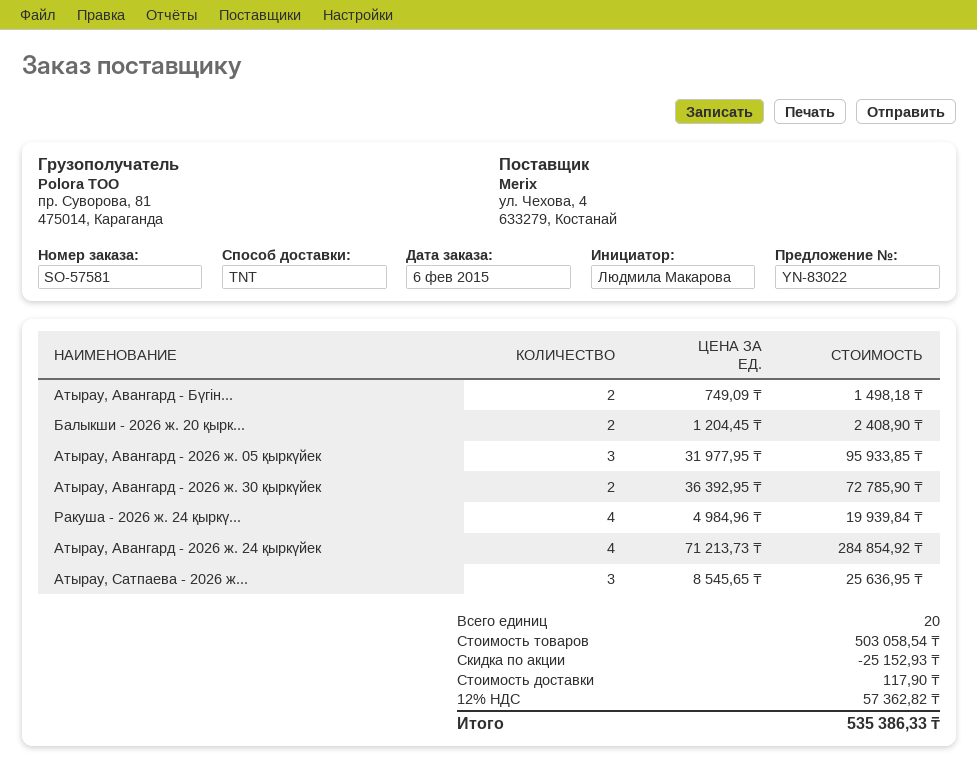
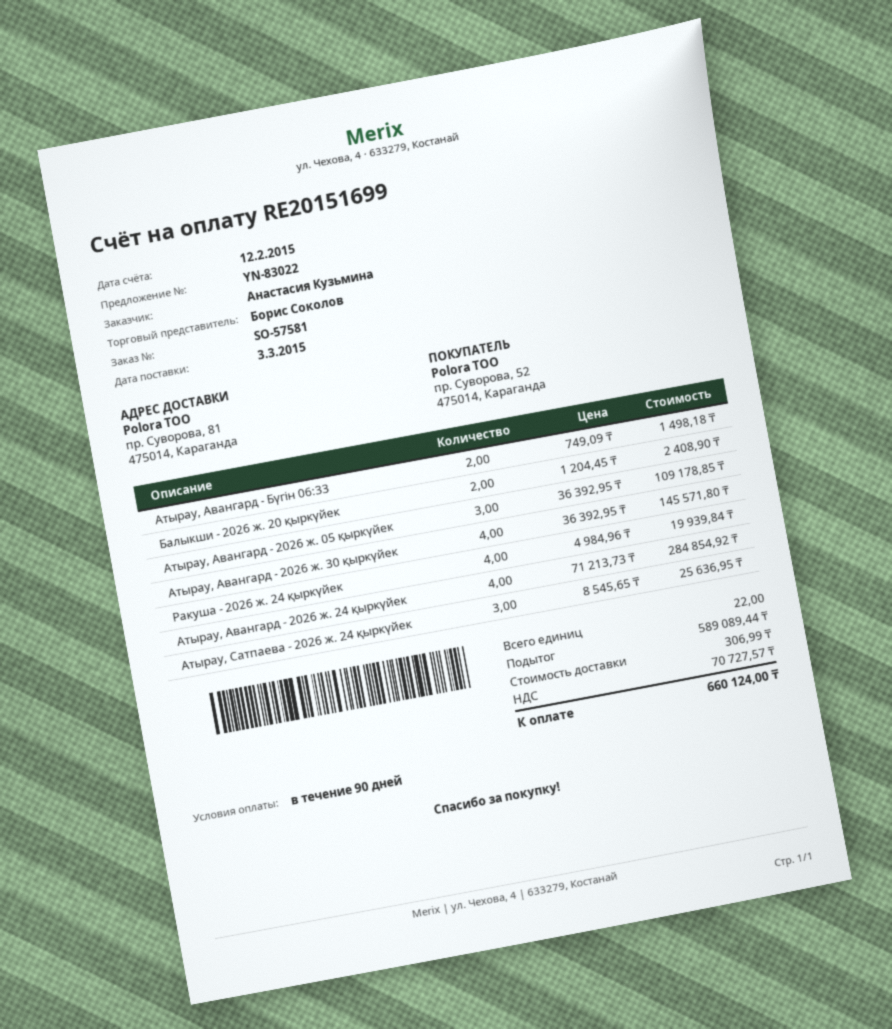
ordered by: Людмила Макарова -> Анастасия Кузьмина
Атырау, Авангард - 2026 ж. 05 қыркүйек: 3 x 31977.95 = 95933.85 -> 3 x 36392.95 = 109178.85
Атырау, Авангард - 2026 ж. 30 қыркүйек: 2 x 36392.95 = 72785.90 -> 4 x 36392.95 = 145571.80
total quantity: 20 -> 22
subtotal: 503058.54 -> 589089.44
discount: 25152.93 -> none
shipping: 117.90 -> 306.99
tax: 57362.82 -> 70727.57
total: 535386.33 -> 660124.00

